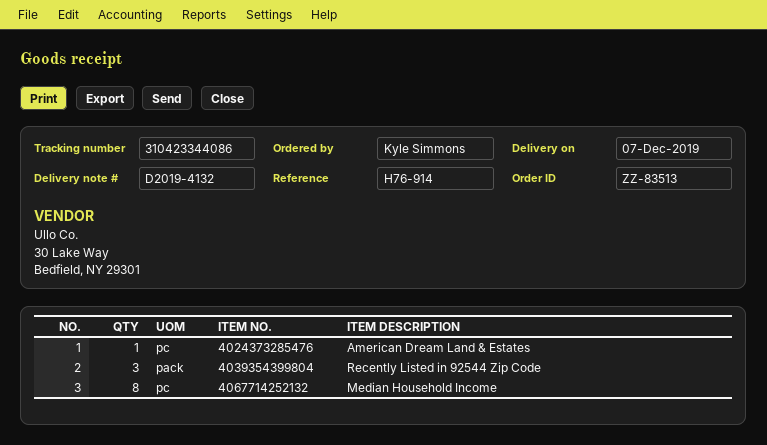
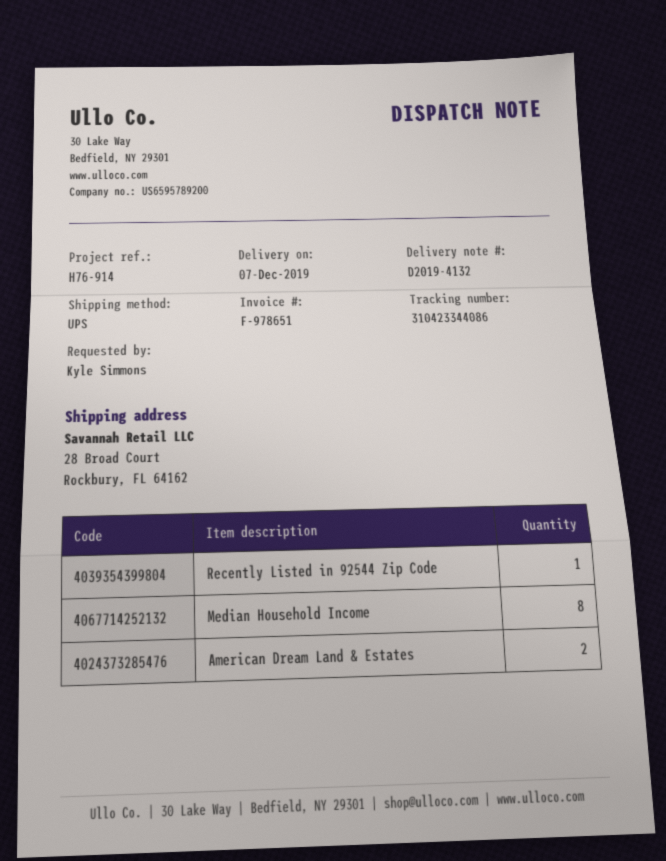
American Dream Land & Estates: 1 -> 2
Recently Listed in 92544 Zip Code: 3 -> 1

